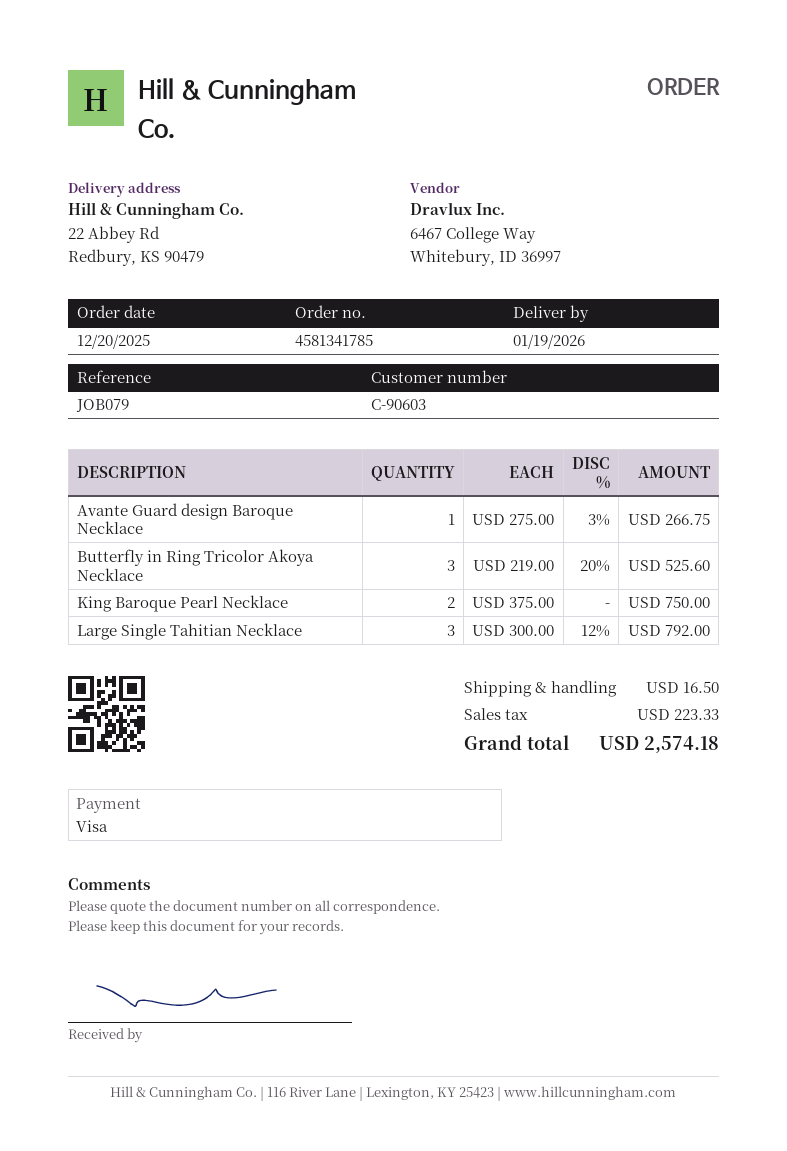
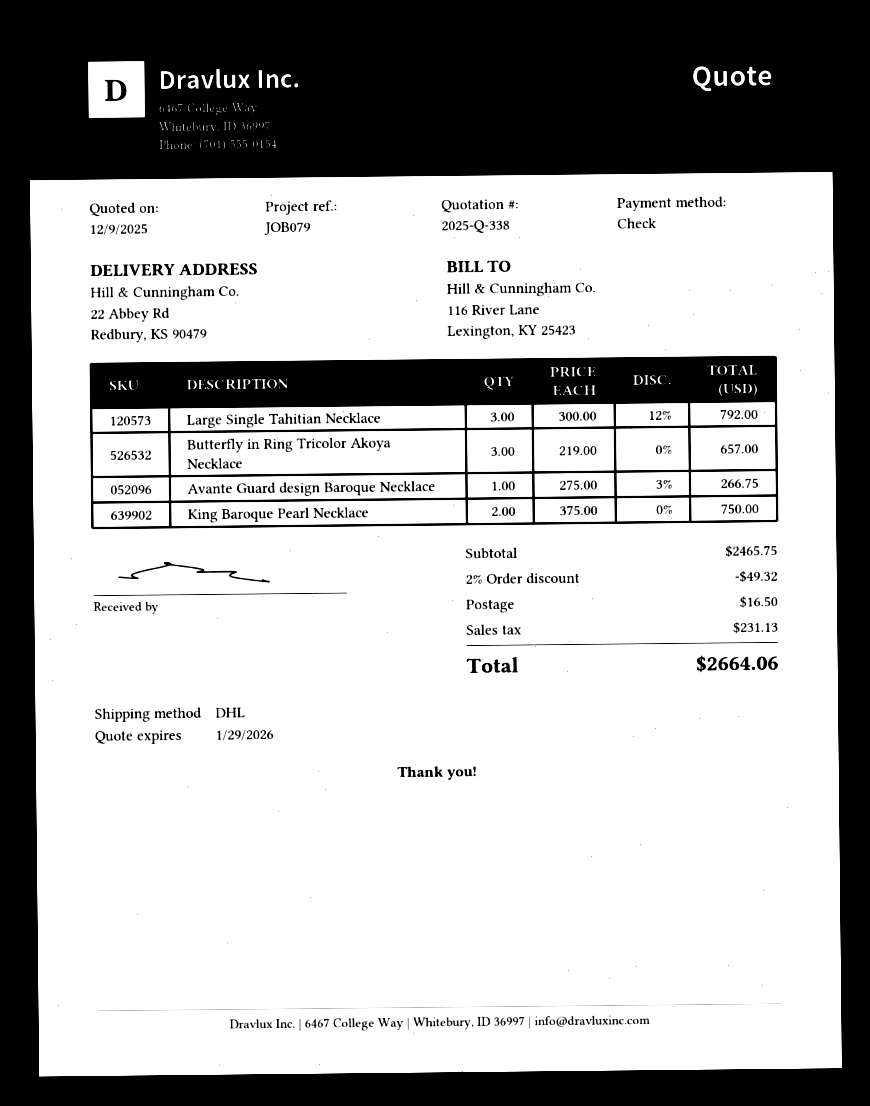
payment method: Visa -> cheque
Butterfly in Ring Tricolor Akoya Necklace: 3 x 219.00 - 20% = 525.60 -> 3 x 219.00 = 657.00
discount: none -> 2% = 49.32
tax: 223.33 -> 231.13
total: 2574.18 -> 2664.06

